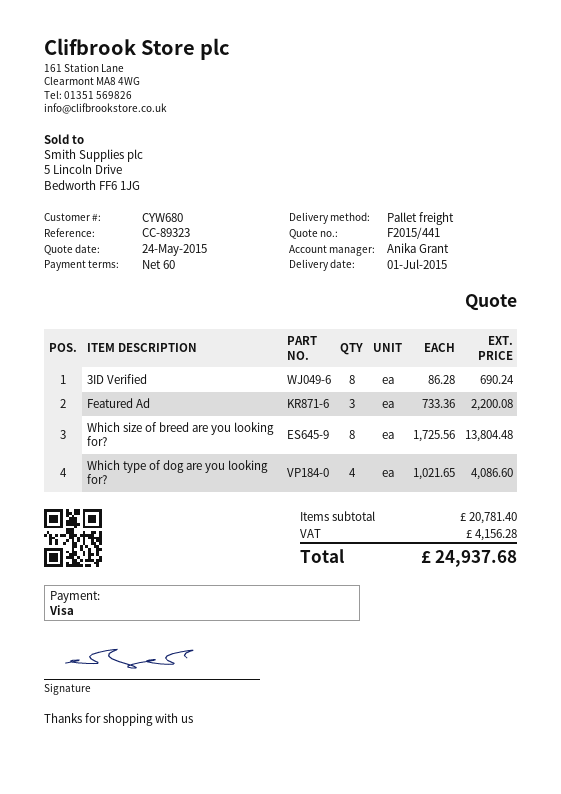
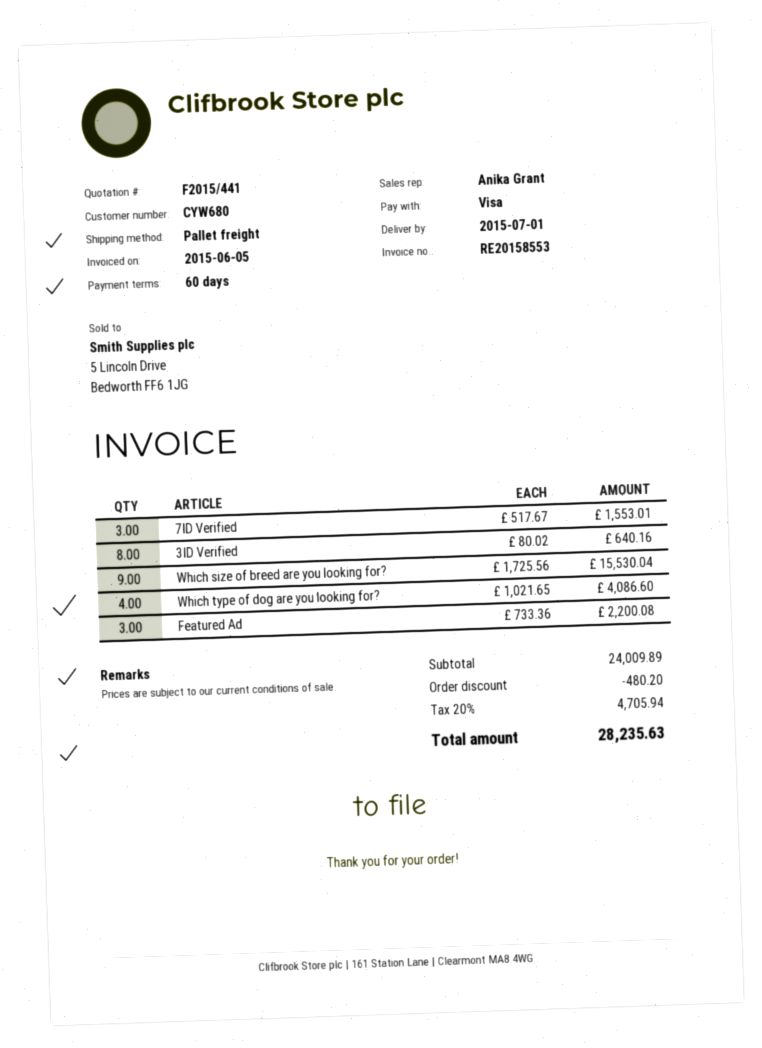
3ID Verified: 8 x 86.28 = 690.24 -> 8 x 80.02 = 640.16
Which size of breed are you looking for?: 8 x 1725.56 = 13804.48 -> 9 x 1725.56 = 15530.04
7ID Verified: none -> 3 x 517.67 = 1553.01
subtotal: 20781.40 -> 24009.89
discount: none -> 480.20
tax: 4156.28 -> 4705.94
total: 24937.68 -> 28235.63

